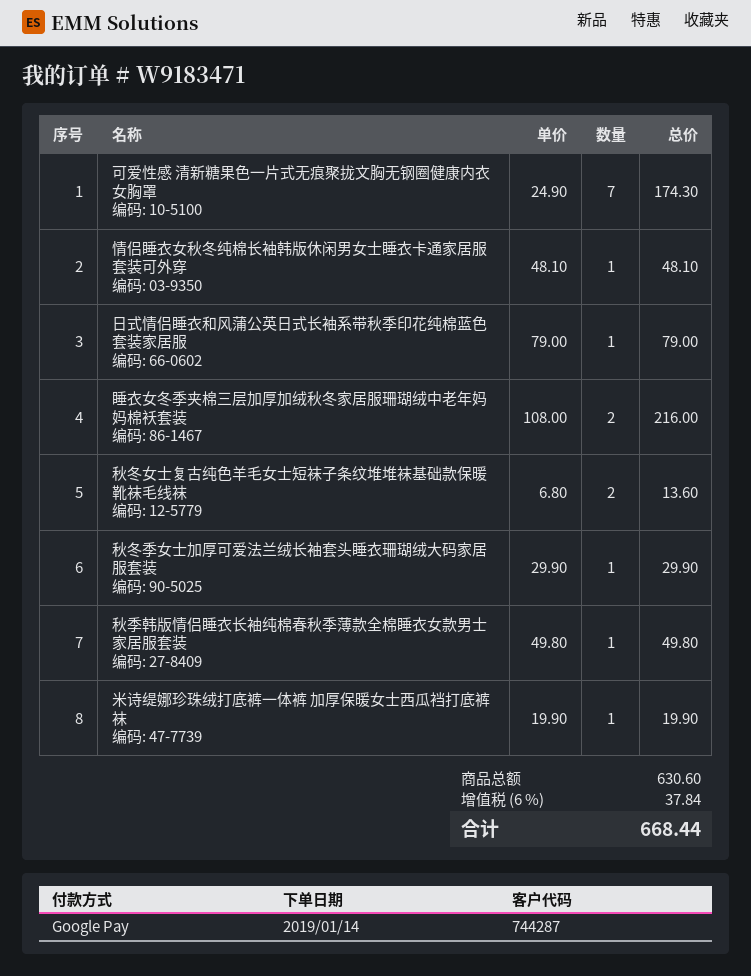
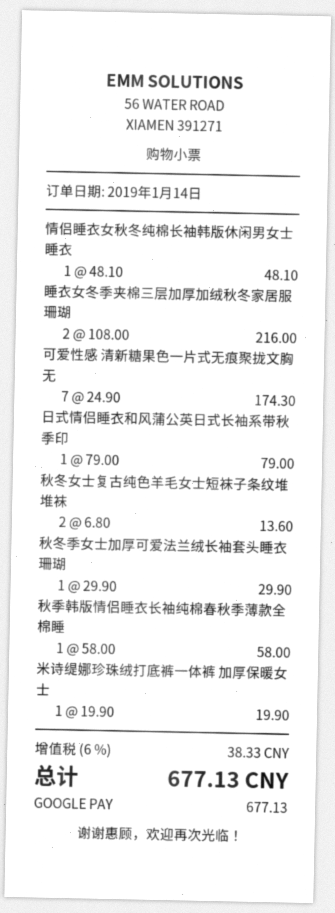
秋季韩版情侣睡衣长袖纯棉春秋季薄款全棉睡衣女款男士家居服套装: 1 x 49.80 = 49.80 -> 1 x 58.00 = 58.00
tax: 6% = 37.84 -> 6% = 38.33
total: 668.44 -> 677.13

